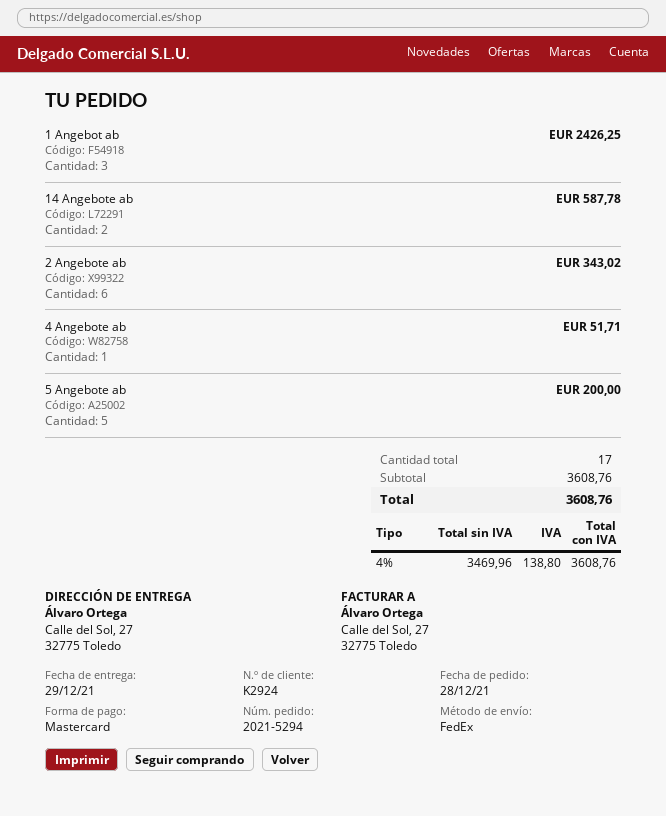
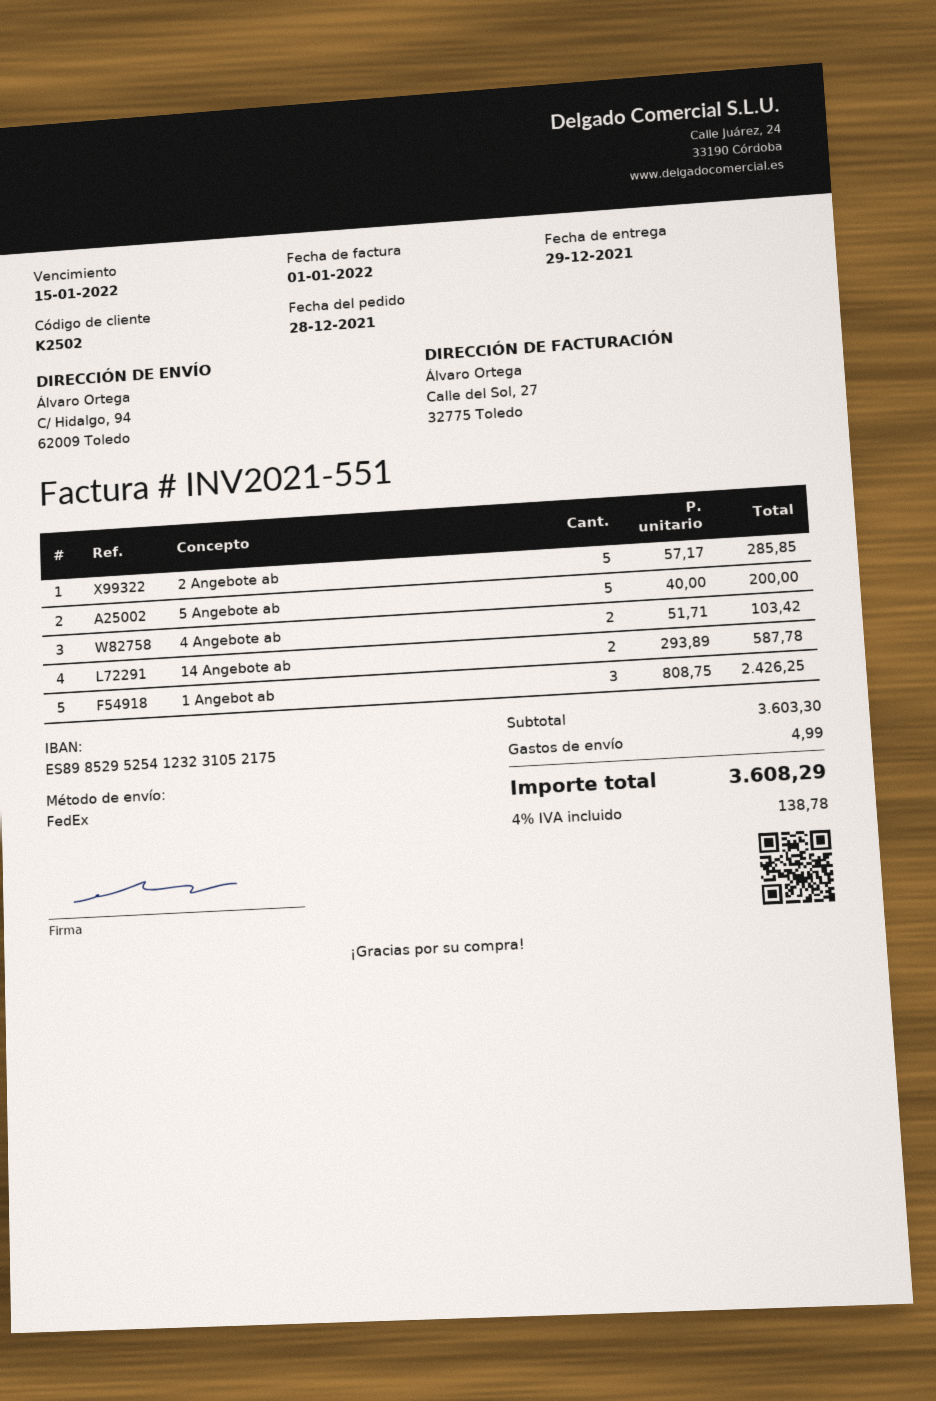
customer number: K2924 -> K2502
ship to: Calle del Sol, 27, 32775 Toledo -> C/ Hidalgo, 94, 62009 Toledo
2 Angebote ab: 6 for 343.02 -> 5 for 285.85
4 Angebote ab: 1 for 51.71 -> 2 for 103.42
subtotal: 3608.76 -> 3603.30
shipping: none -> 4.99
tax: 4% = 138.80 -> 4% = 138.78
total: 3608.76 -> 3608.29

